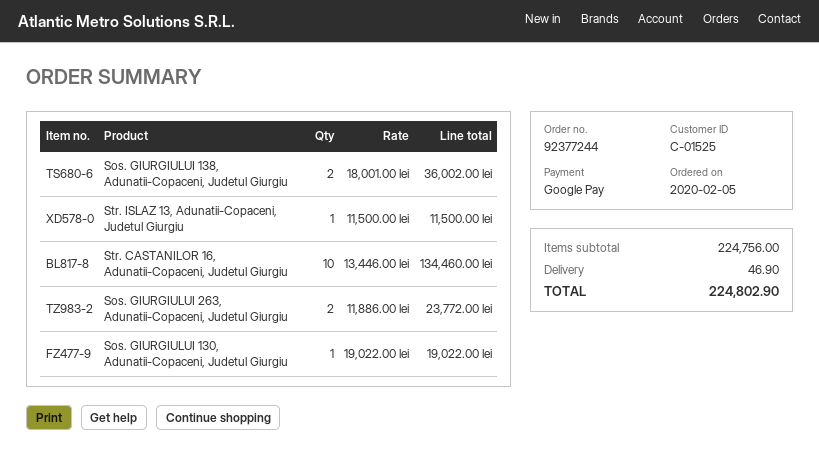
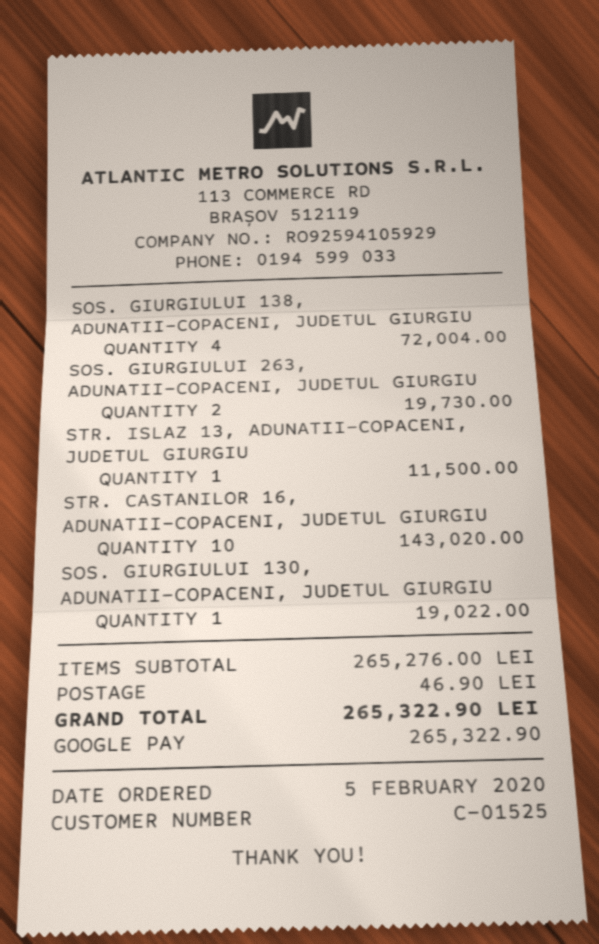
Sos. GIURGIULUI 138, Adunatii-Copaceni, Judetul Giurgiu: 2 for 36002.00 -> 4 for 72004.00
Str. CASTANILOR 16, Adunatii-Copaceni, Judetul Giurgiu: 10 for 134460.00 -> 10 for 143020.00
Sos. GIURGIULUI 263, Adunatii-Copaceni, Judetul Giurgiu: 2 for 23772.00 -> 2 for 19730.00
subtotal: 224756.00 -> 265276.00
total: 224802.90 -> 265322.90

